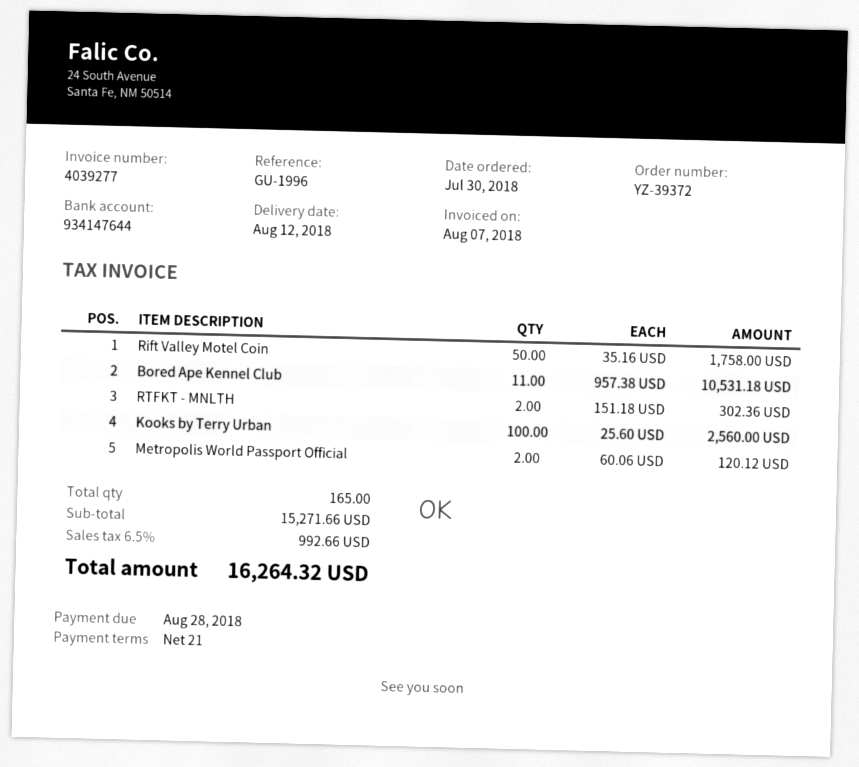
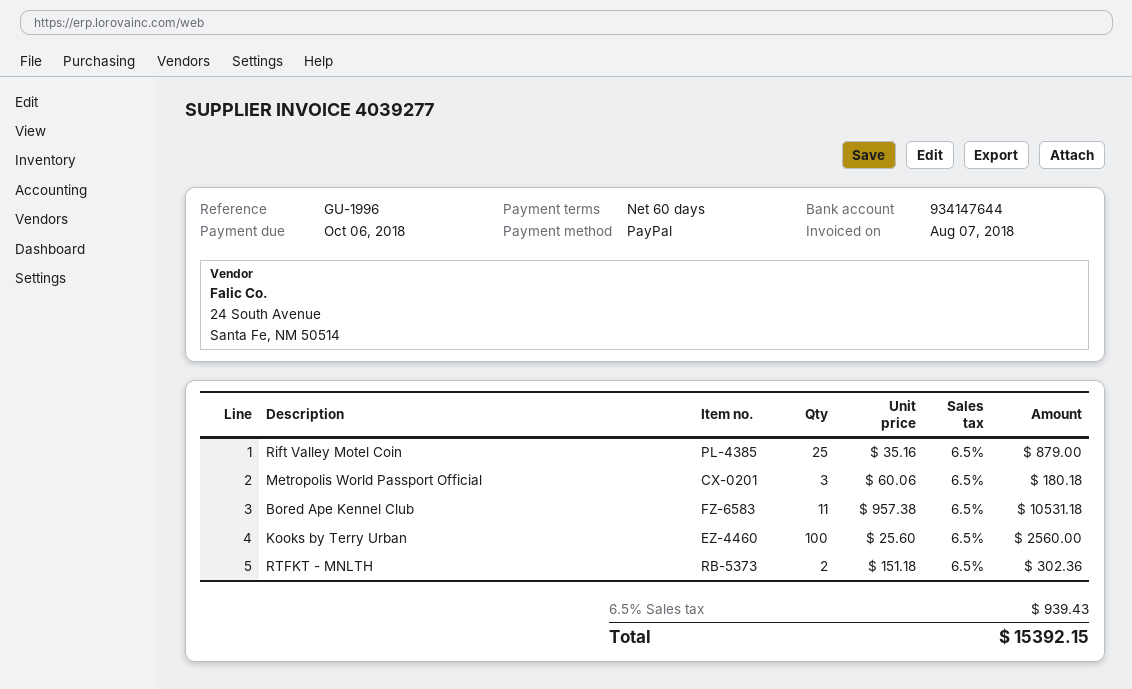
payment terms: 21 days -> 60 days
due date: 2018-08-28 -> 2018-10-06
Rift Valley Motel Coin: 50 x 35.16 = 1758.00 -> 25 x 35.16 = 879.00
Metropolis World Passport Official: 2 x 60.06 = 120.12 -> 3 x 60.06 = 180.18
tax: 6.5% = 992.66 -> 6.5% = 939.43
total: 16264.32 -> 15392.15

